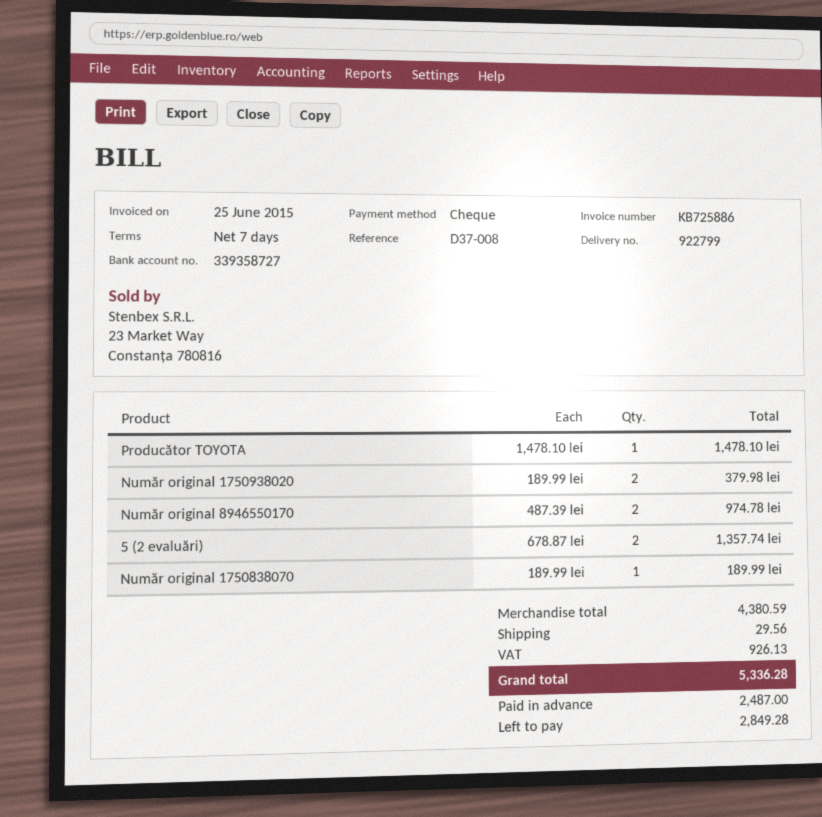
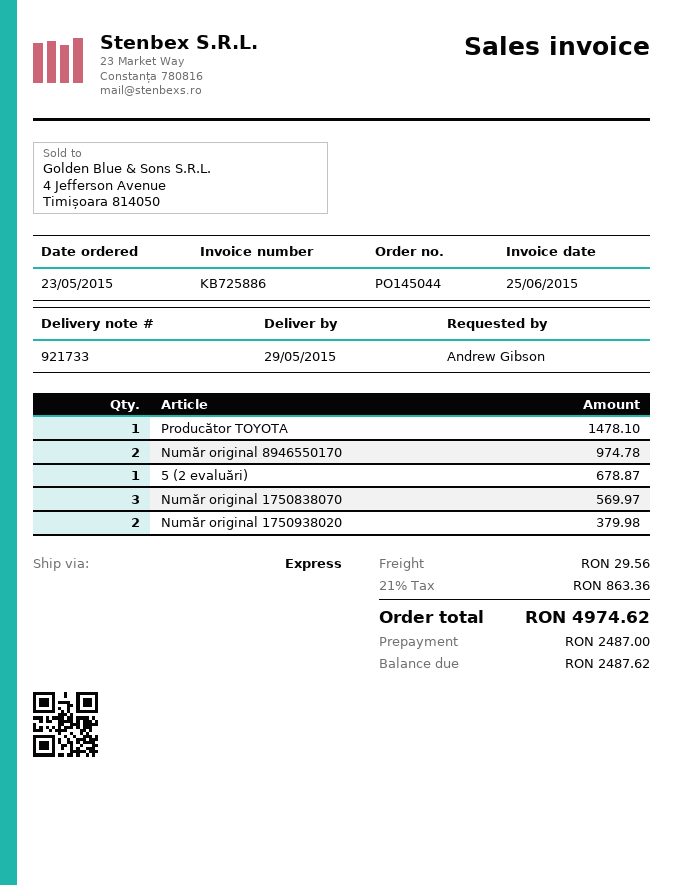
delivery note number: 922799 -> 921733
5 (2 evaluări): 2 for 1357.74 -> 1 for 678.87
Număr original 1750838070: 1 for 189.99 -> 3 for 569.97
tax: 926.13 -> 863.36
total: 5336.28 -> 4974.62
balance: 2849.28 -> 2487.62

